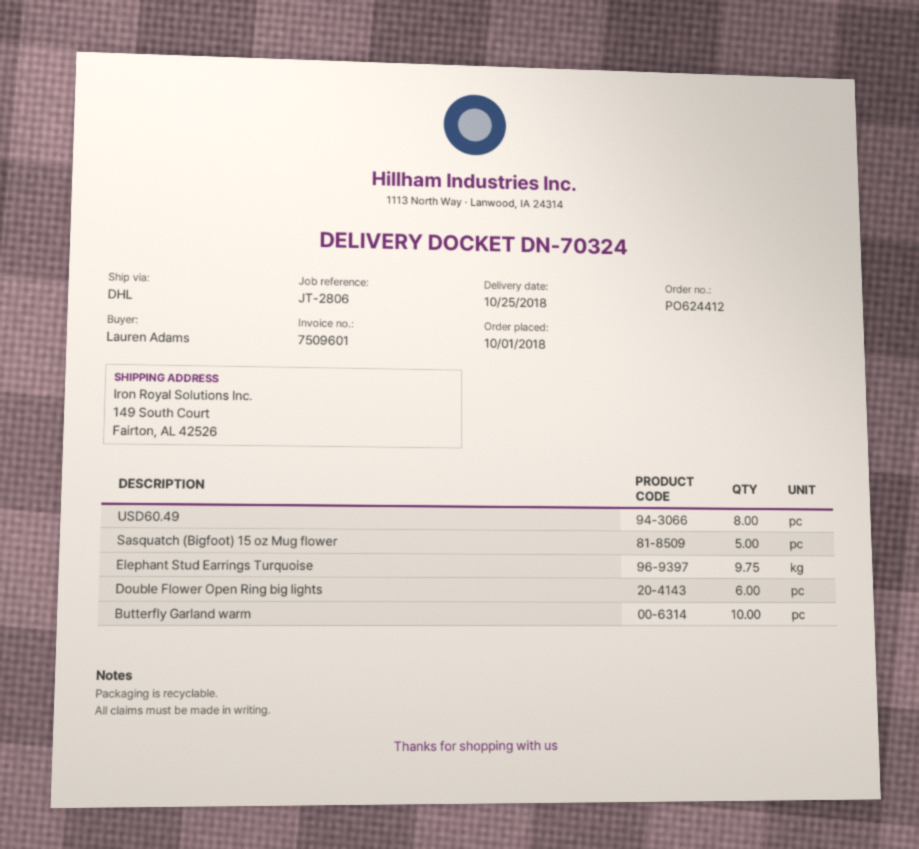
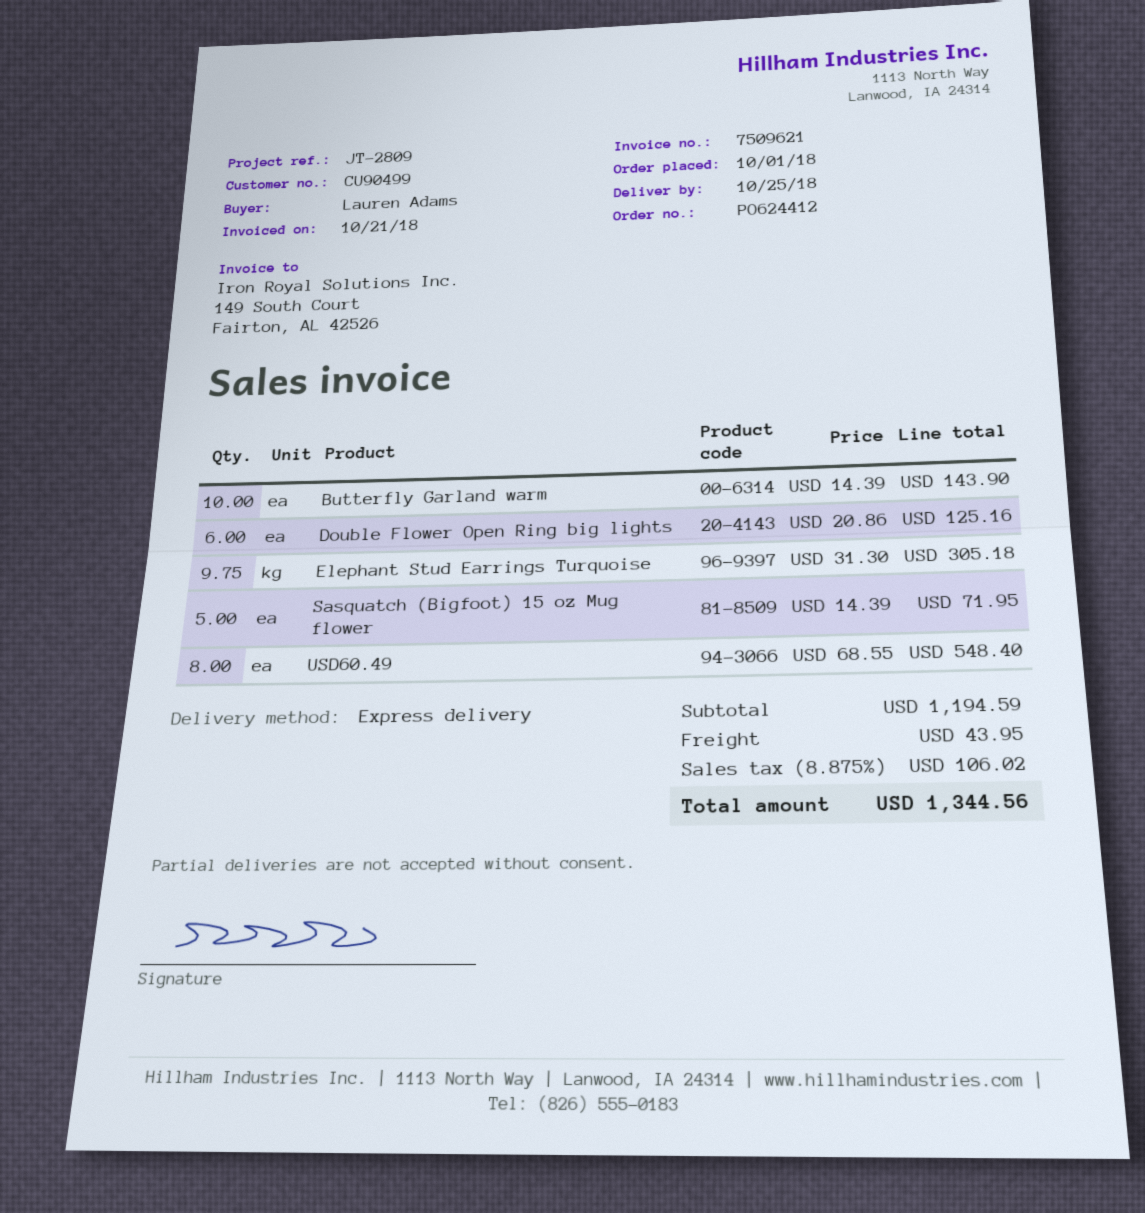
invoice number: 7509601 -> 7509621
reference: JT-2806 -> JT-2809
shipping method: DHL -> express

